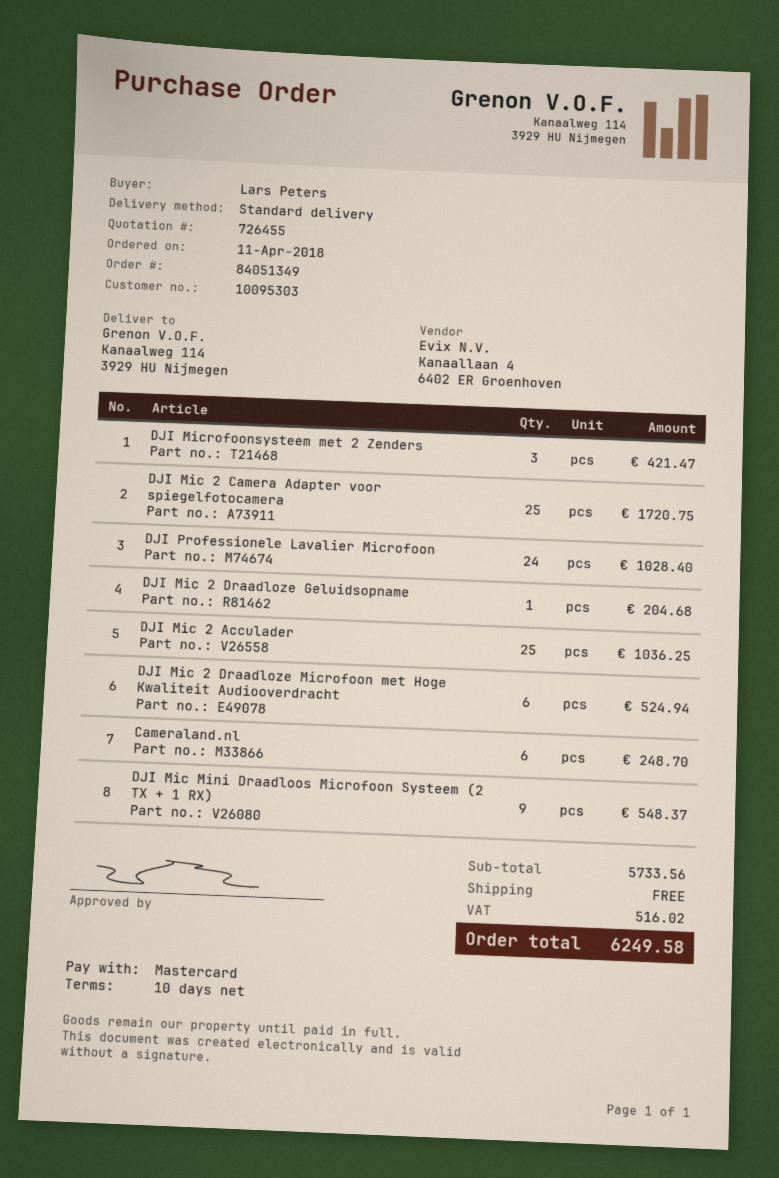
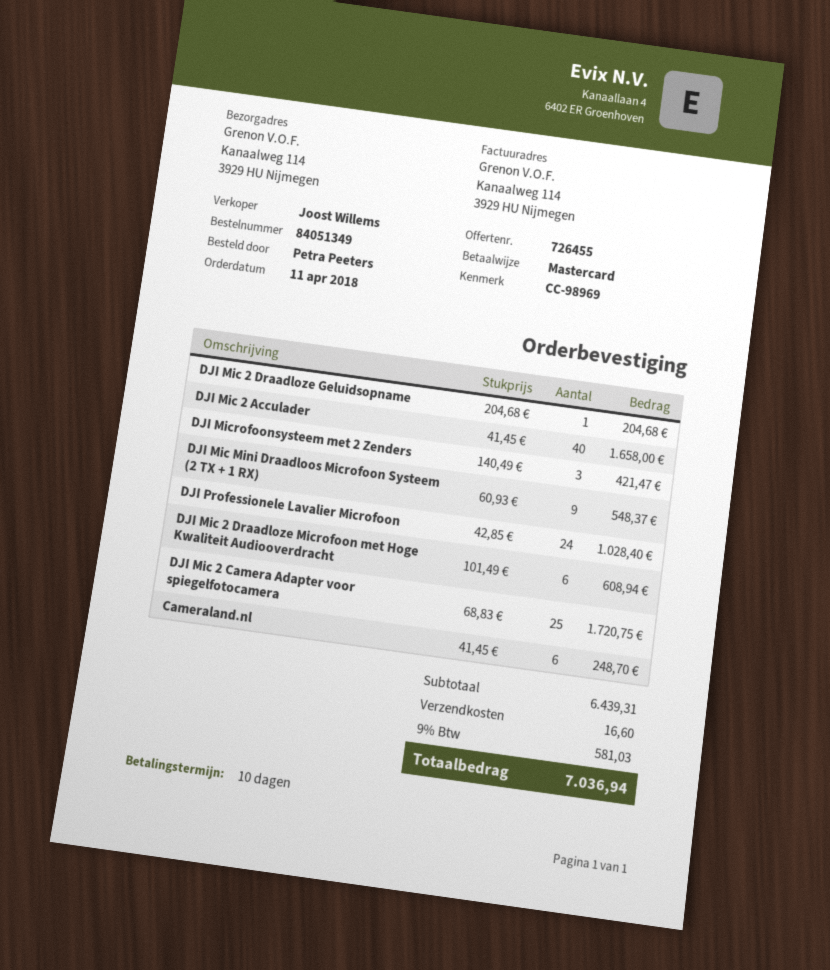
ordered by: Lars Peters -> Petra Peeters
DJI Mic 2 Acculader: 25 for 1036.25 -> 40 for 1658.00
DJI Mic 2 Draadloze Microfoon met Hoge Kwaliteit Audiooverdracht: 6 for 524.94 -> 6 for 608.94
subtotal: 5733.56 -> 6439.31
shipping: 0.00 -> 16.60
tax: 516.02 -> 581.03
total: 6249.58 -> 7036.94

